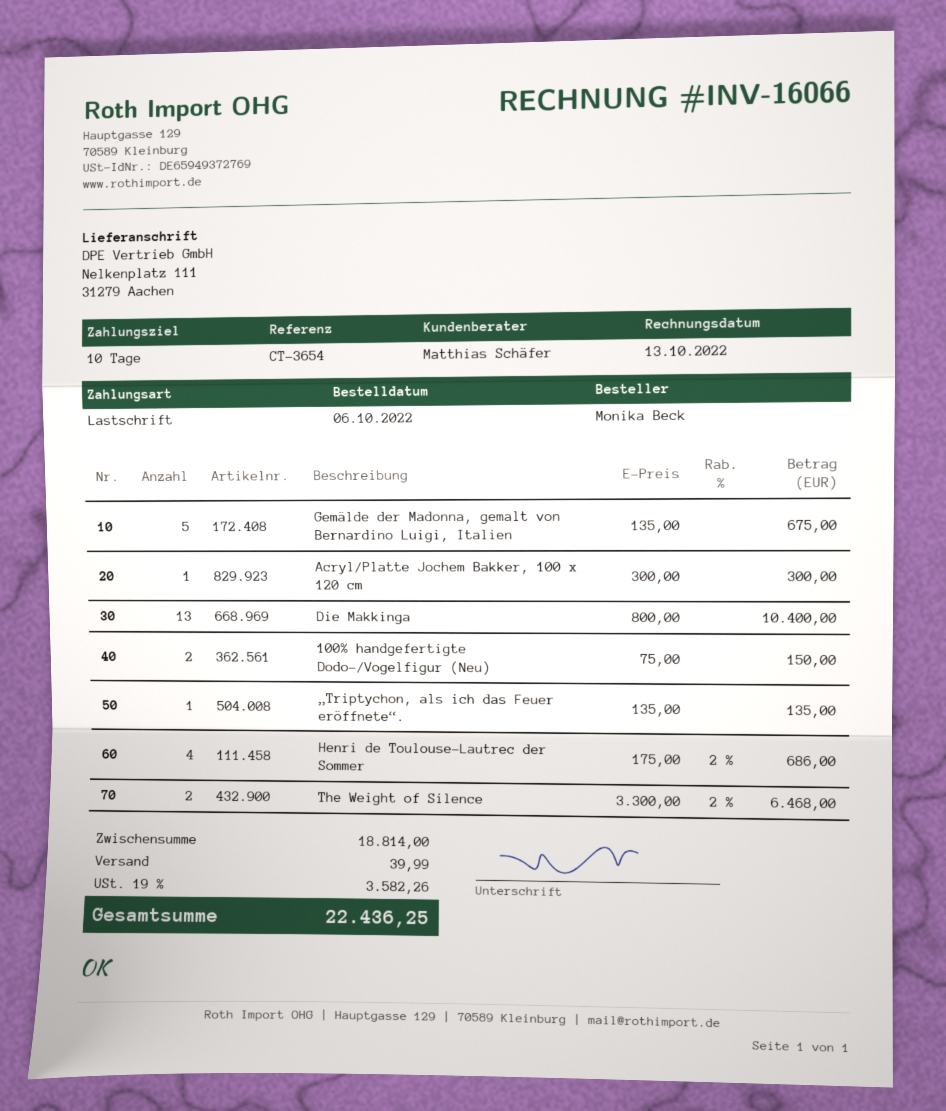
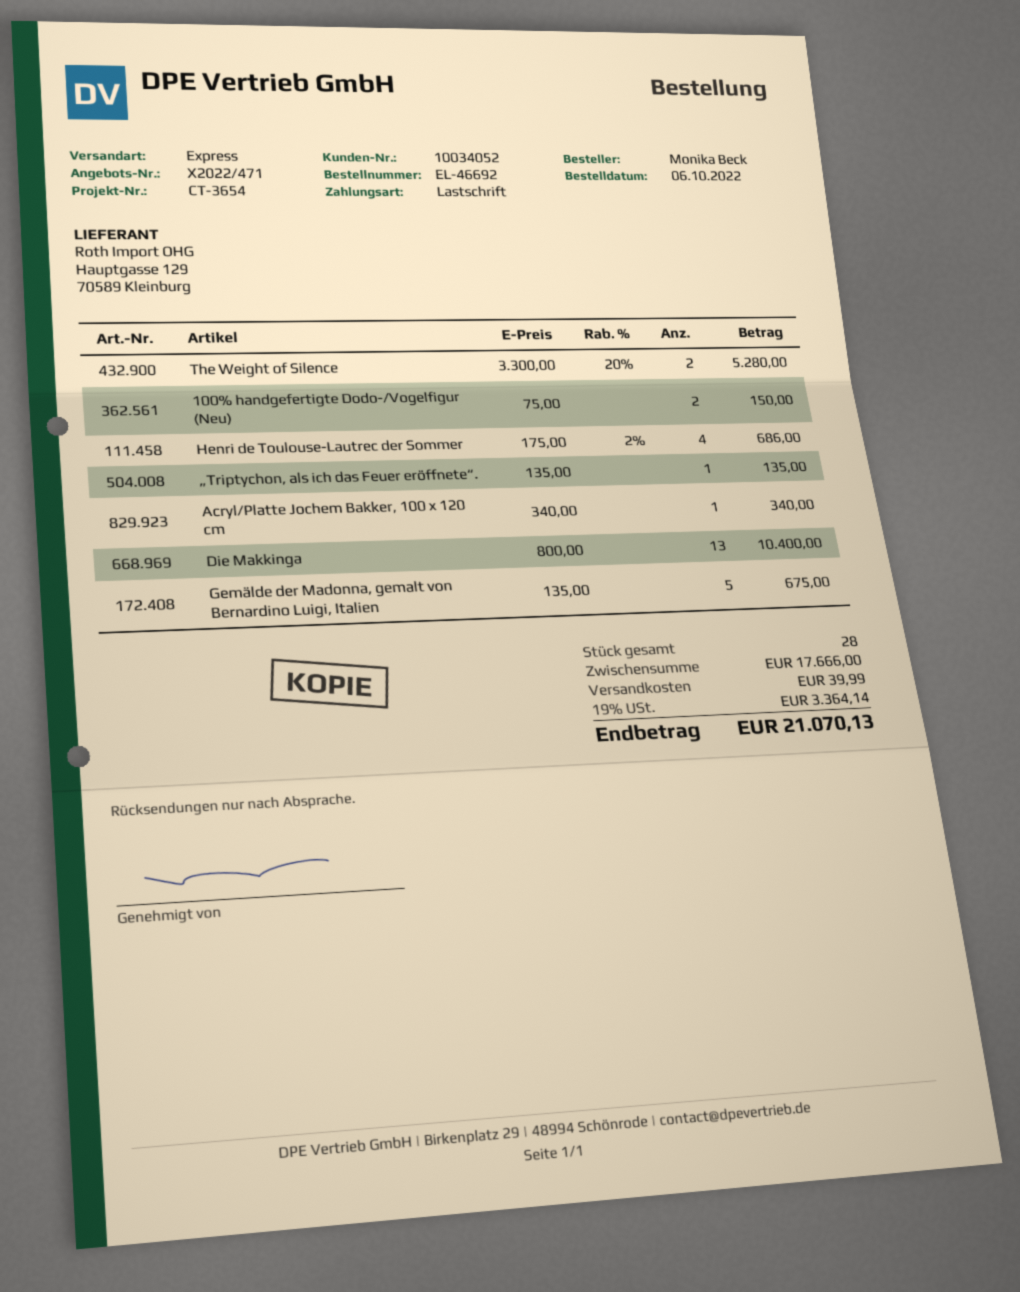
Acryl/Platte Jochem Bakker, 100 x 120 cm: 1 x 300.00 = 300.00 -> 1 x 340.00 = 340.00
The Weight of Silence: 2 x 3300.00 - 2% = 6468.00 -> 2 x 3300.00 - 20% = 5280.00
subtotal: 18814.00 -> 17666.00
tax: 19% = 3582.26 -> 19% = 3364.14
total: 22436.25 -> 21070.13

